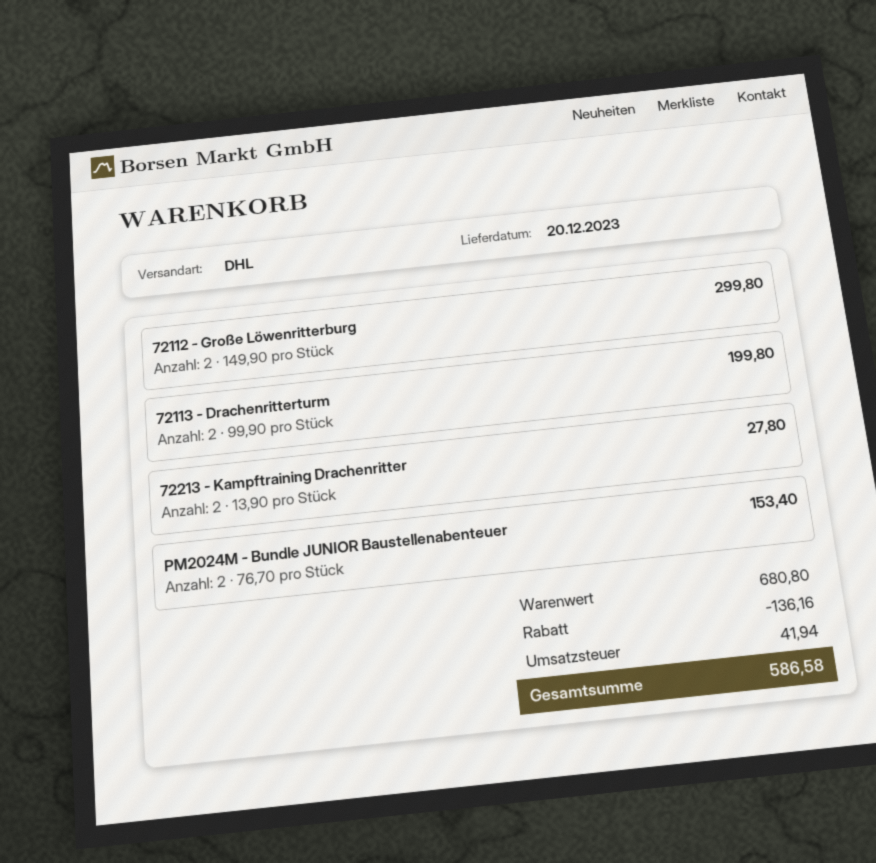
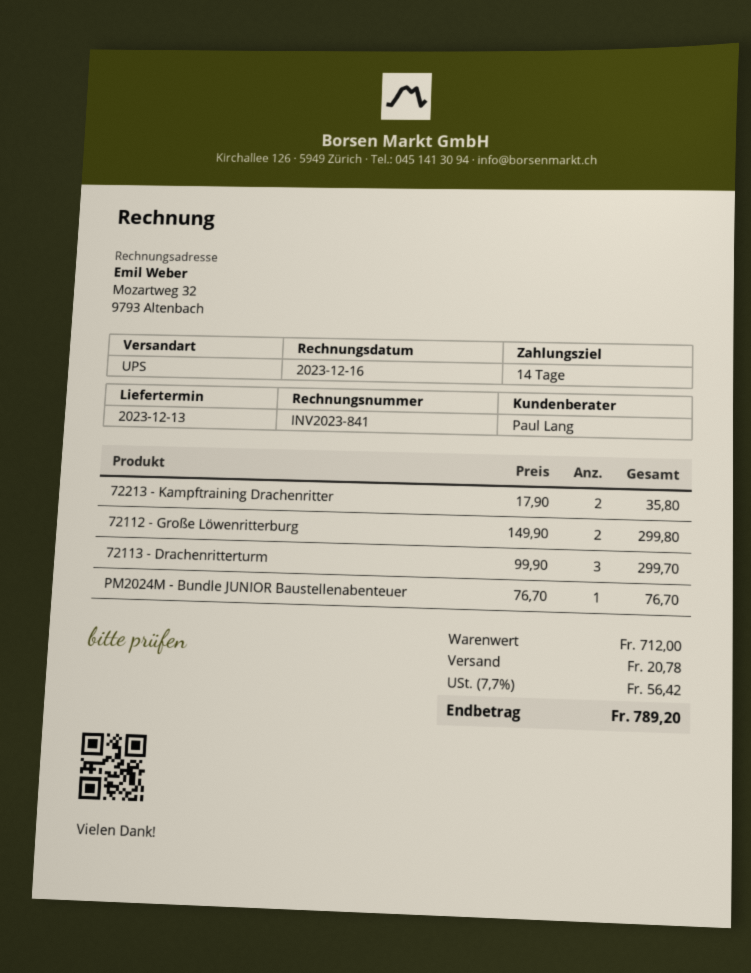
delivery date: 2023-12-20 -> 2023-12-13
shipping method: DHL -> UPS
72113 - Drachenritterturm: 2 x 99.90 = 199.80 -> 3 x 99.90 = 299.70
72213 - Kampftraining Drachenritter: 2 x 13.90 = 27.80 -> 2 x 17.90 = 35.80
PM2024M - Bundle JUNIOR Baustellenabenteuer: 2 x 76.70 = 153.40 -> 1 x 76.70 = 76.70
subtotal: 680.80 -> 712.00
discount: 136.16 -> none
shipping: none -> 20.78
tax: 41.94 -> 56.42
total: 586.58 -> 789.20

